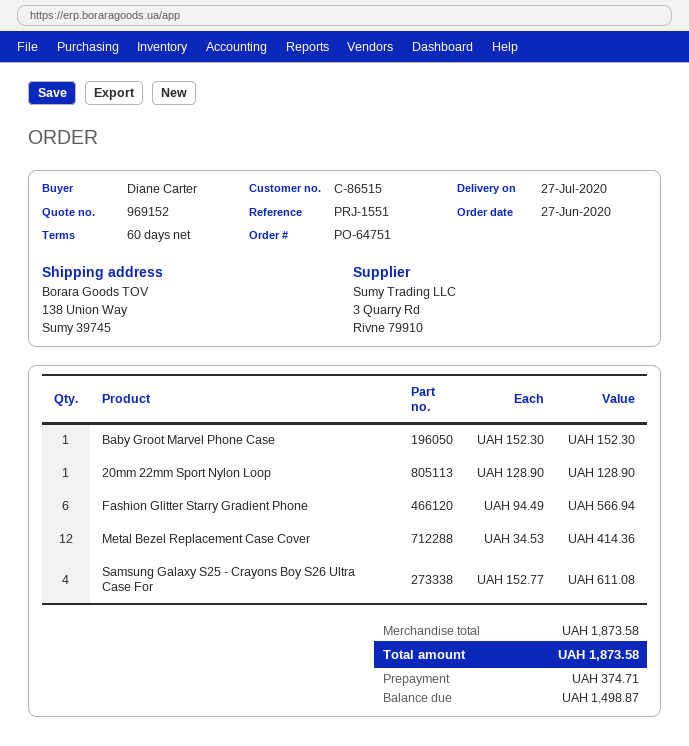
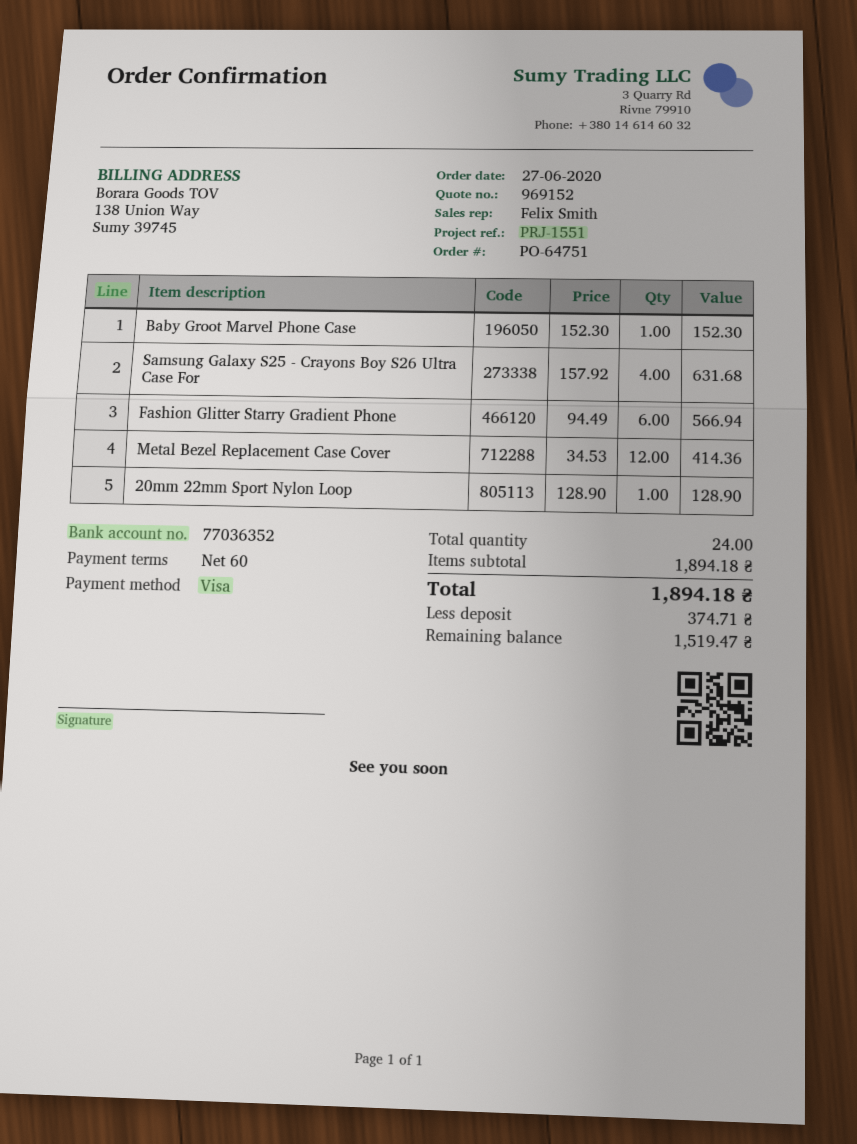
Samsung Galaxy S25 - Crayons Boy S26 Ultra Case For: 4 x 152.77 = 611.08 -> 4 x 157.92 = 631.68
subtotal: 1873.58 -> 1894.18
total: 1873.58 -> 1894.18
balance: 1498.87 -> 1519.47

